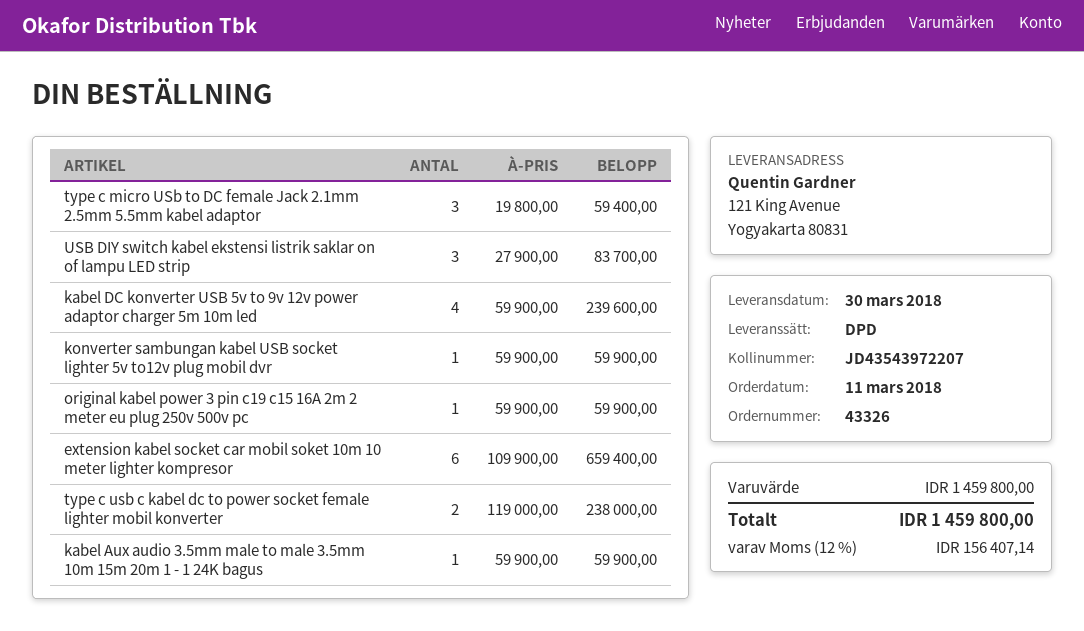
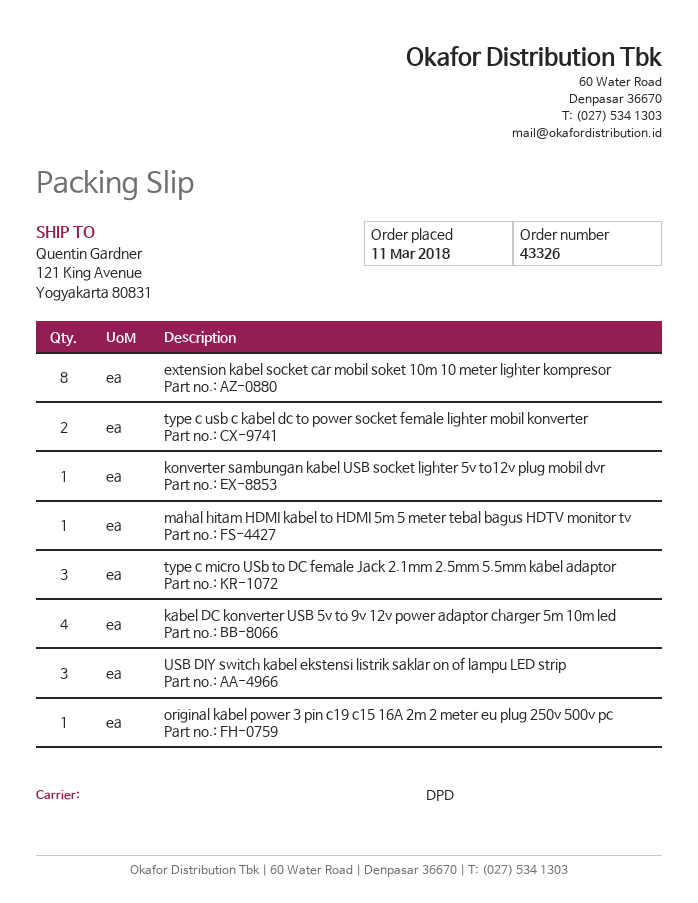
extension kabel socket car mobil soket 10m 10 meter lighter kompresor: 6 -> 8
kabel Aux audio 3.5mm male to male 3.5mm 10m 15m 20m 1 - 1 24K bagus: 1 -> none
mahal hitam HDMI kabel to HDMI 5m 5 meter tebal bagus HDTV monitor tv: none -> 1

